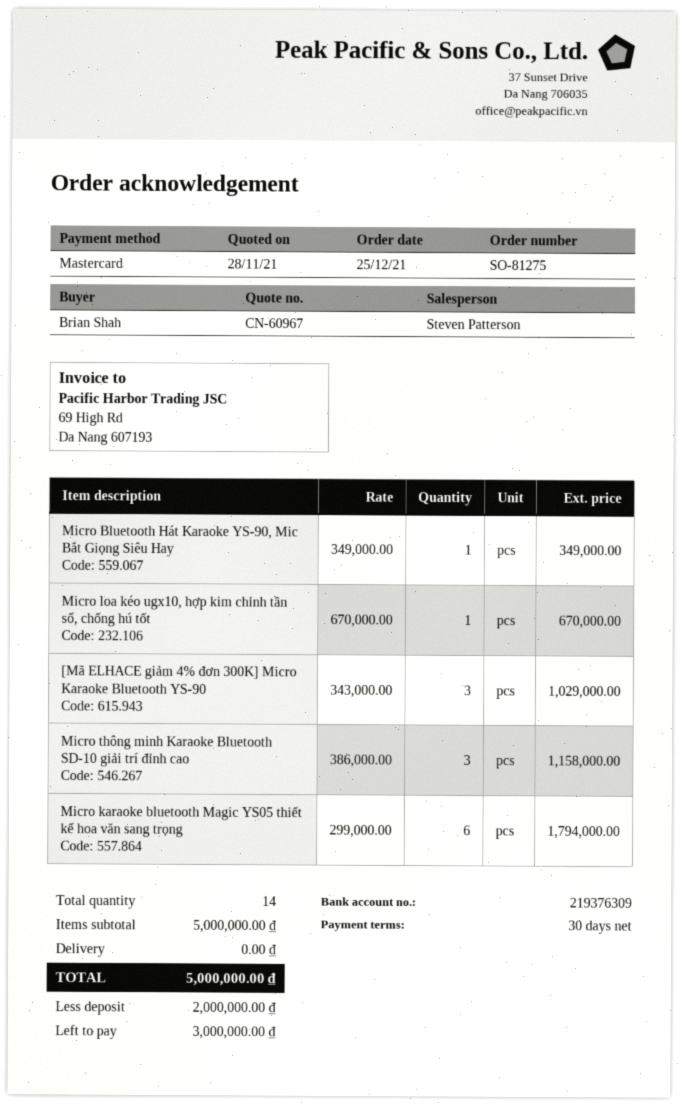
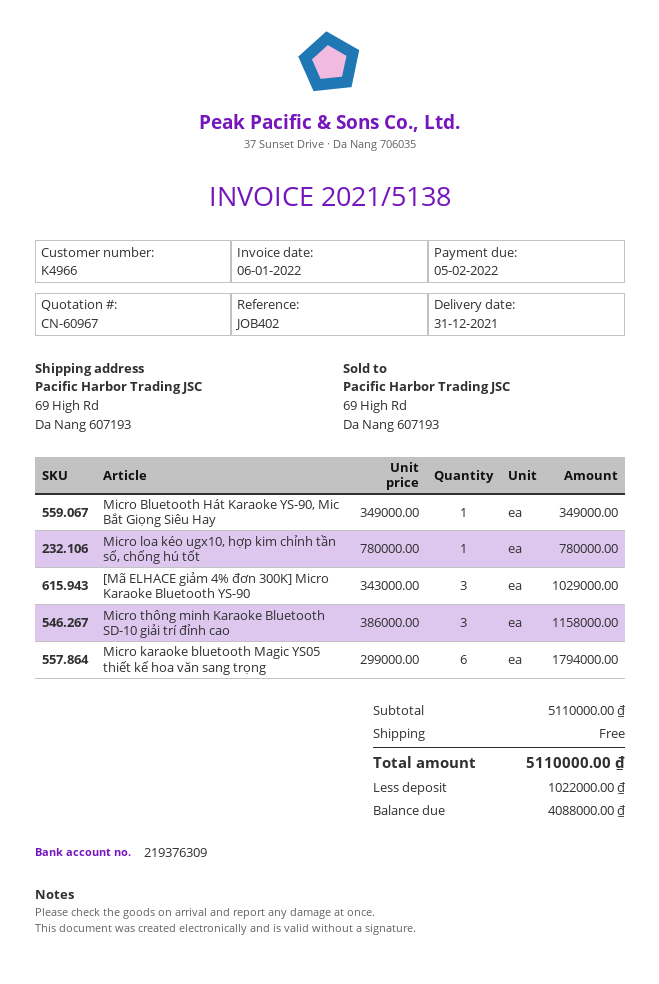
Micro loa kéo ugx10, hợp kim chỉnh tần số, chống hú tốt: 1 x 670000.00 = 670000.00 -> 1 x 780000.00 = 780000.00
subtotal: 5000000.00 -> 5110000.00
total: 5000000.00 -> 5110000.00
deposit: 2000000.00 -> 1022000.00
balance: 3000000.00 -> 4088000.00

